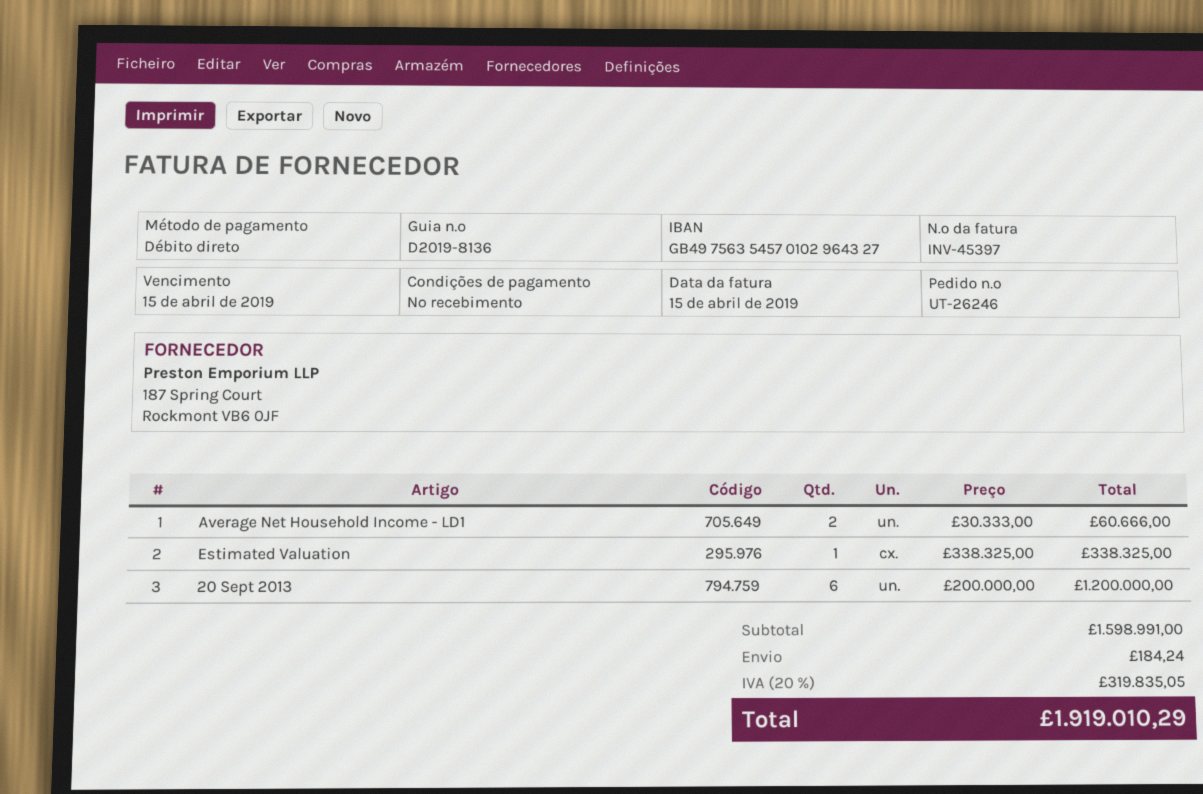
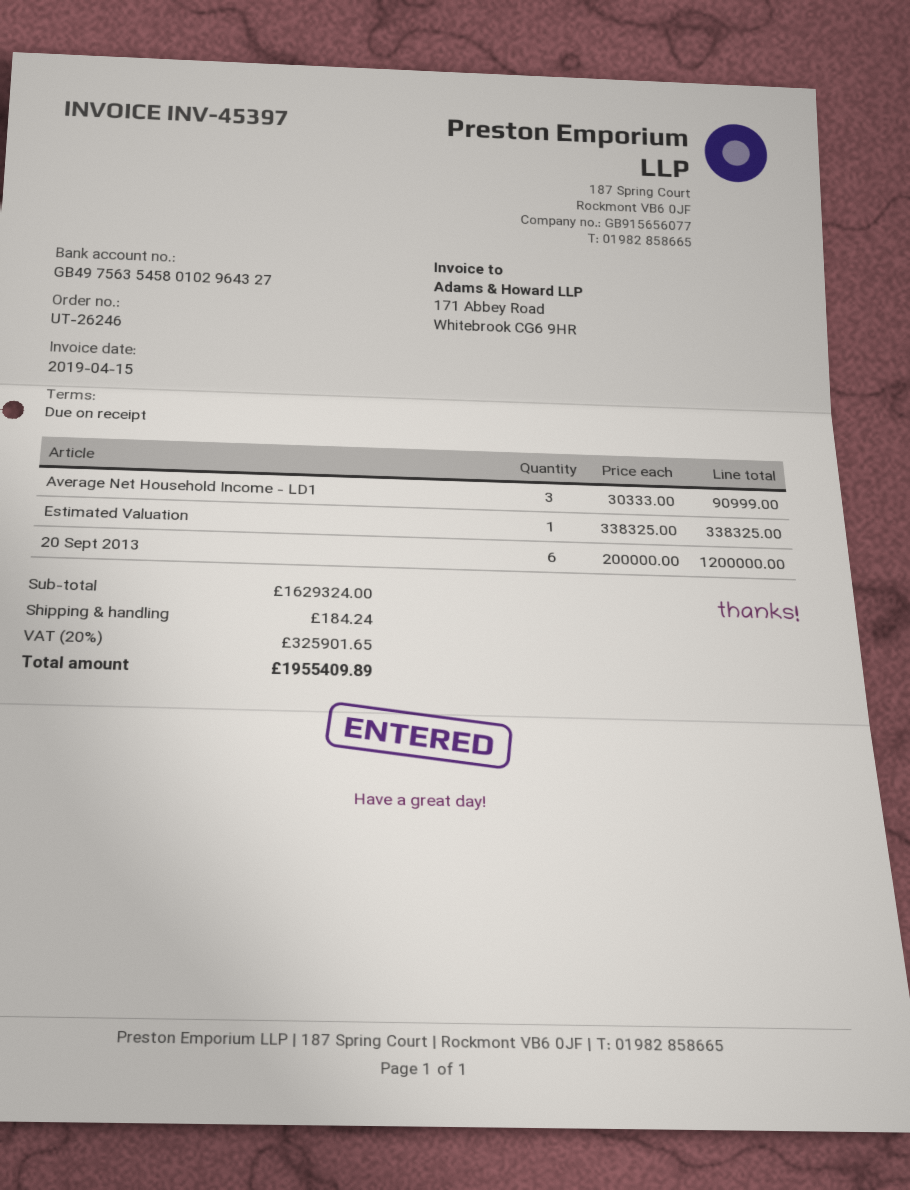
bank account: GB49756354570102964327 -> GB49756354580102964327
Average Net Household Income - LD1: 2 x 30333.00 = 60666.00 -> 3 x 30333.00 = 90999.00
subtotal: 1598991.00 -> 1629324.00
tax: 20% = 319835.05 -> 20% = 325901.65
total: 1919010.29 -> 1955409.89

